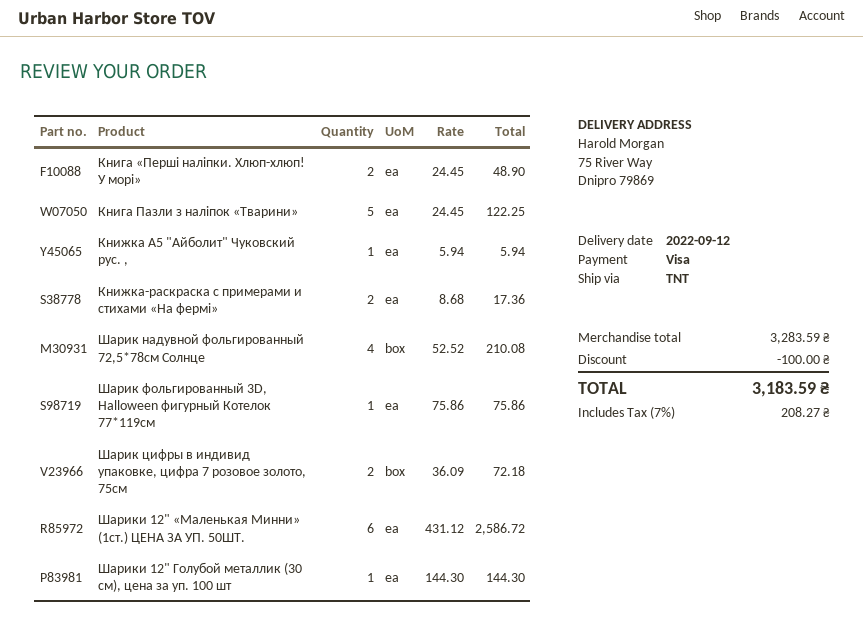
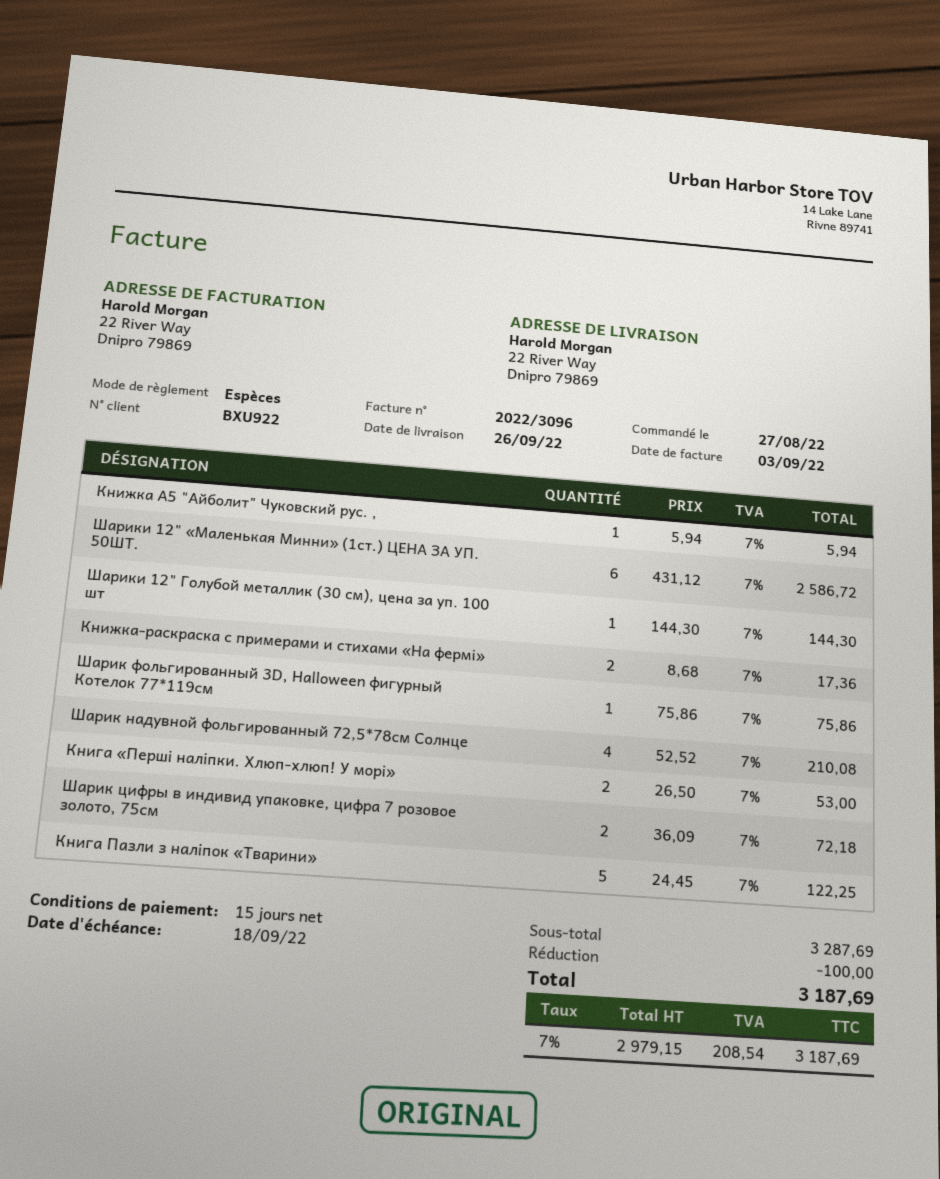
delivery date: 2022-09-12 -> 2022-09-26
payment method: Visa -> cash
ship to: 75 River Way, Dnipro 79869 -> 22 River Way, Dnipro 79869
Книга «Перші наліпки. Хлюп-хлюп! У морі»: 2 x 24.45 = 48.90 -> 2 x 26.50 = 53.00
subtotal: 3283.59 -> 3287.69
tax: 7% = 208.27 -> 7% = 208.54
total: 3183.59 -> 3187.69

